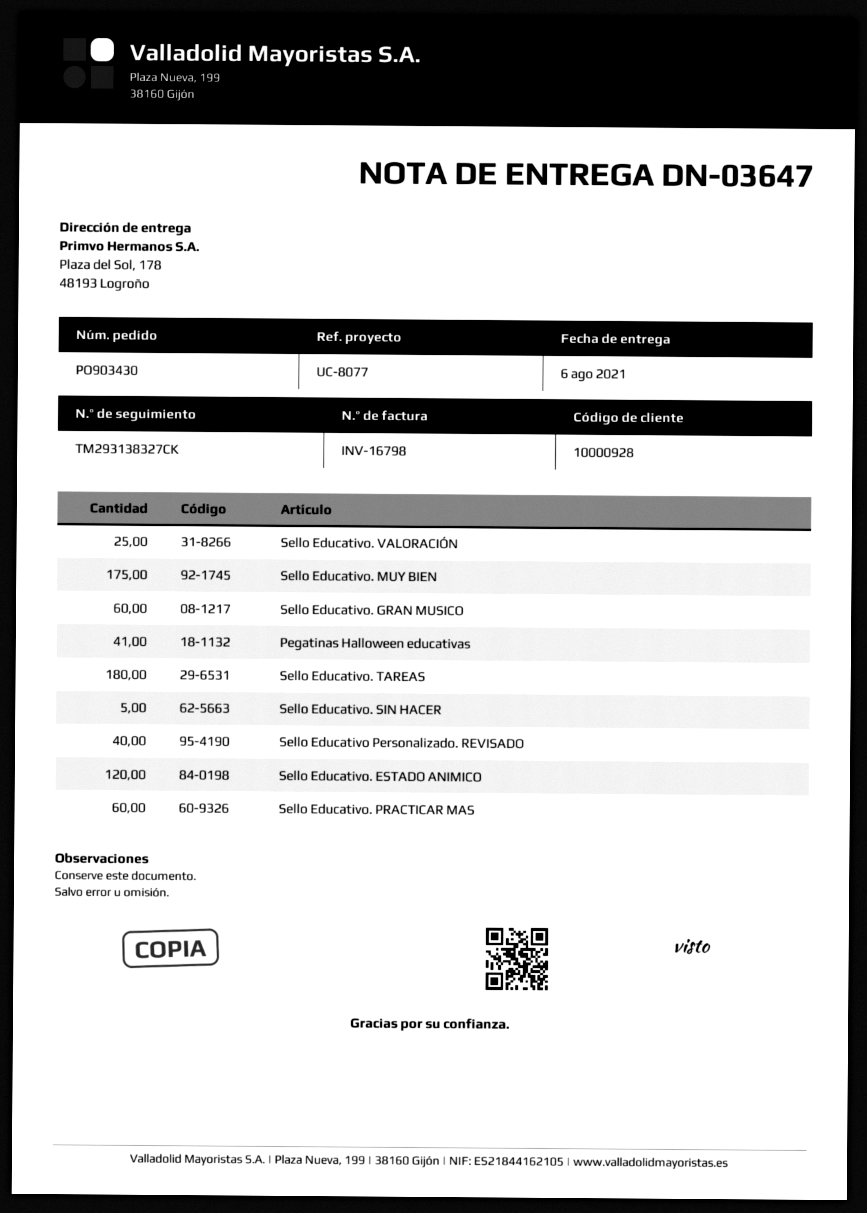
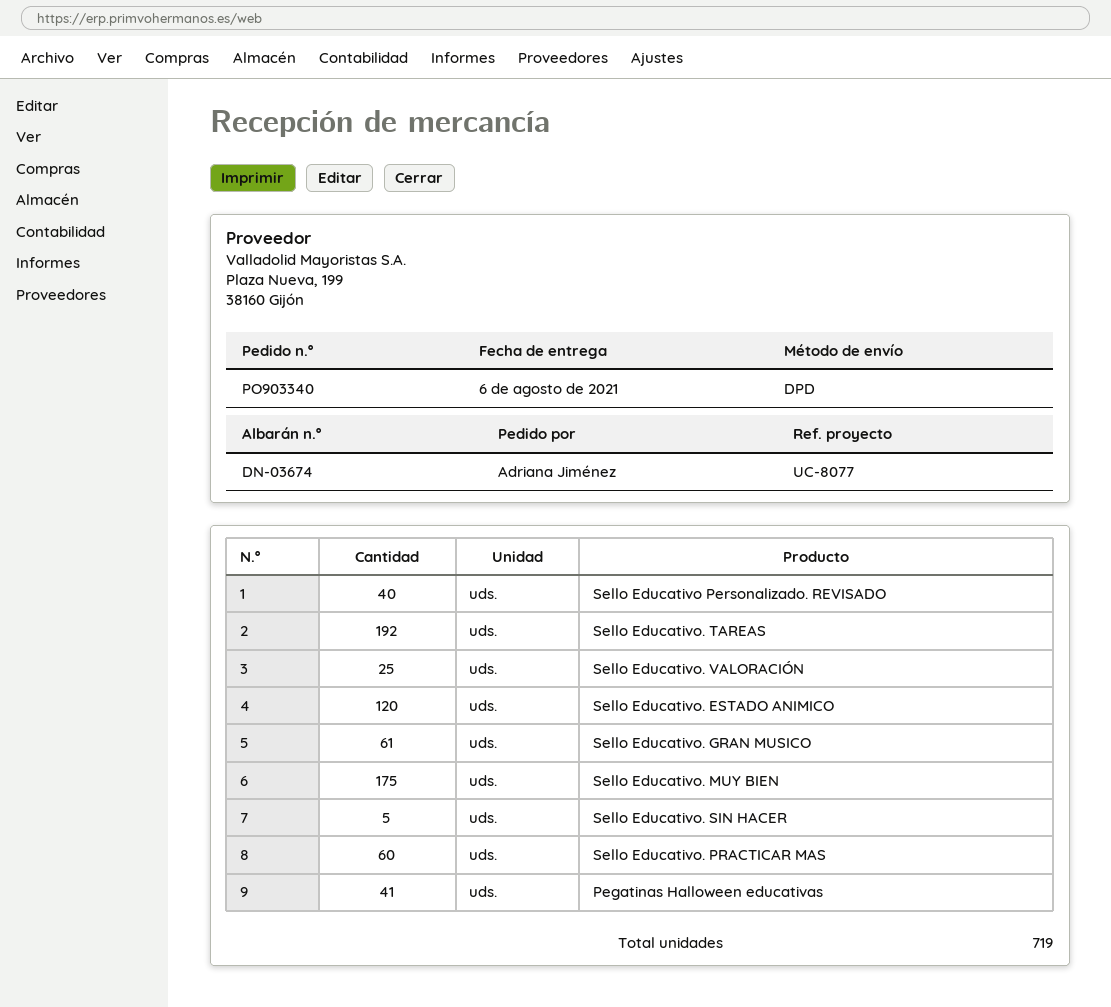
order number: PO903430 -> PO903340
delivery note number: DN-03647 -> DN-03674
Sello Educativo. GRAN MUSICO: 60 -> 61
Sello Educativo. TAREAS: 180 -> 192

